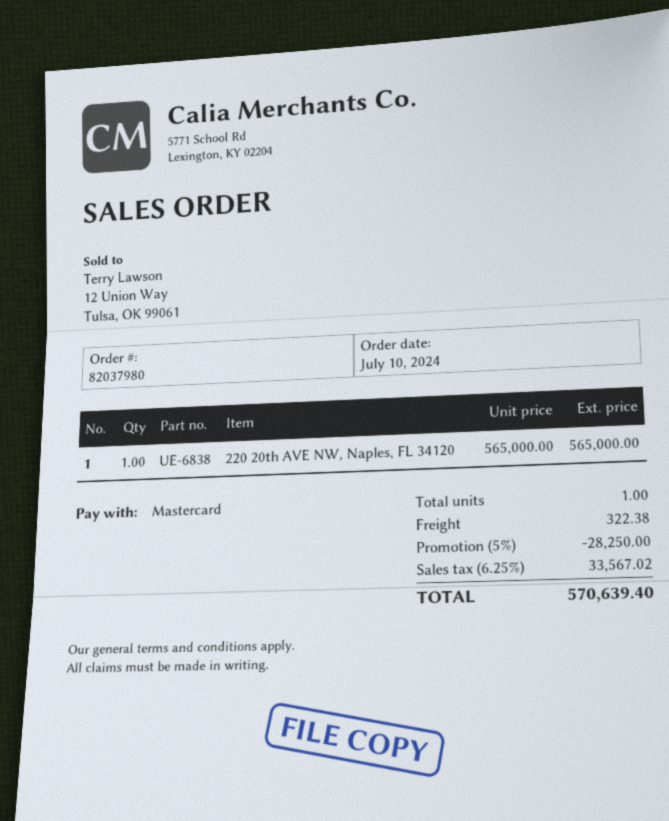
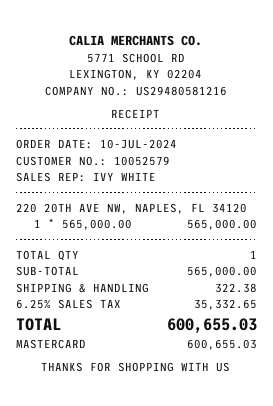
discount: 5% = 28250.00 -> none
tax: 6.25% = 33567.02 -> 6.25% = 35332.65
total: 570639.40 -> 600655.03

